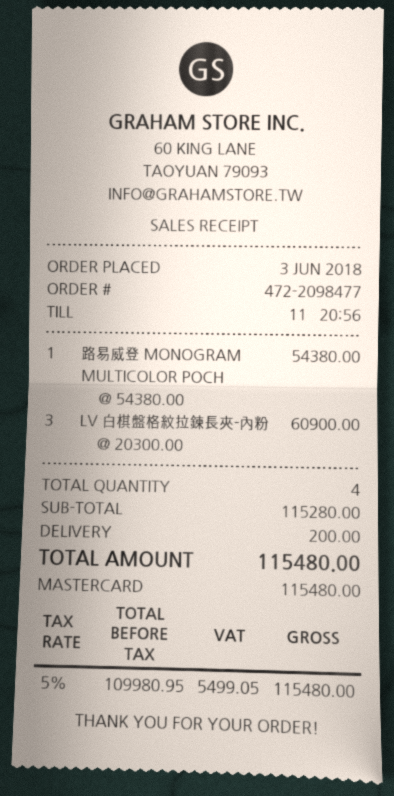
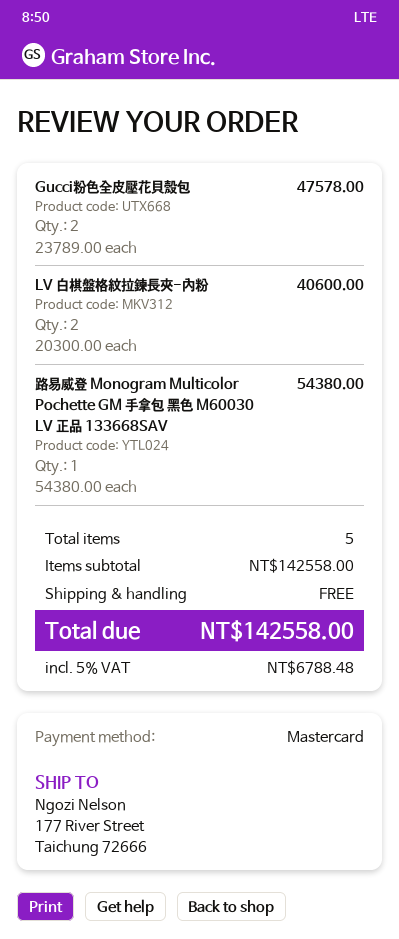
LV 白棋盤格紋拉鍊長夾-內粉: 3 x 20300.00 = 60900.00 -> 2 x 20300.00 = 40600.00
Gucci粉色全皮壓花貝殼包: none -> 2 x 23789.00 = 47578.00
total quantity: 4 -> 5
subtotal: 115280.00 -> 142558.00
shipping: 200.00 -> 0.00
tax: 5% = 5499.05 -> 5% = 6788.48
total: 115480.00 -> 142558.00

